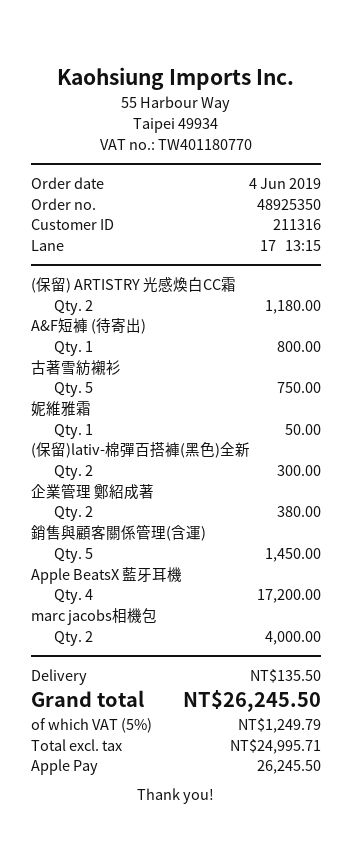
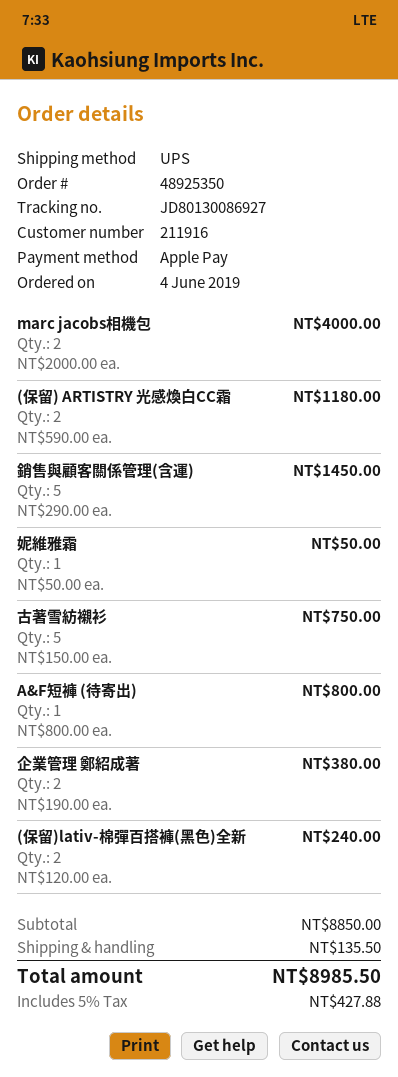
customer number: 211316 -> 211916
(保留)lativ-棉彈百搭褲(黑色)全新: 2 for 300.00 -> 2 for 240.00
Apple BeatsX 藍牙耳機: 4 for 17200.00 -> none
tax: 5% = 1249.79 -> 5% = 427.88
total: 26245.50 -> 8985.50

